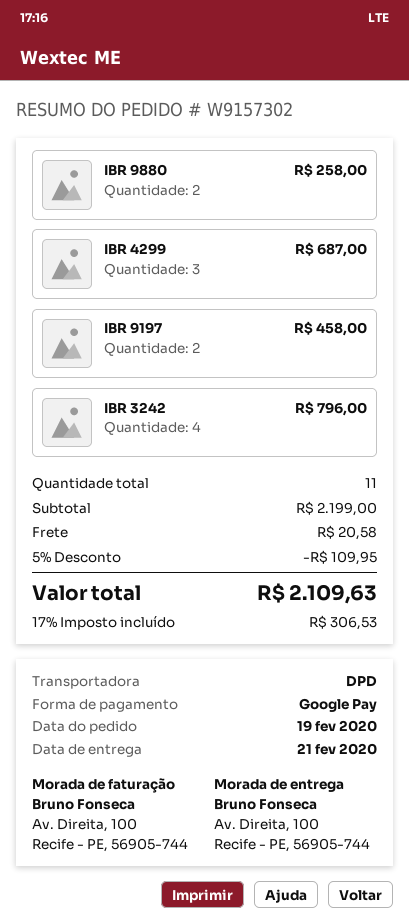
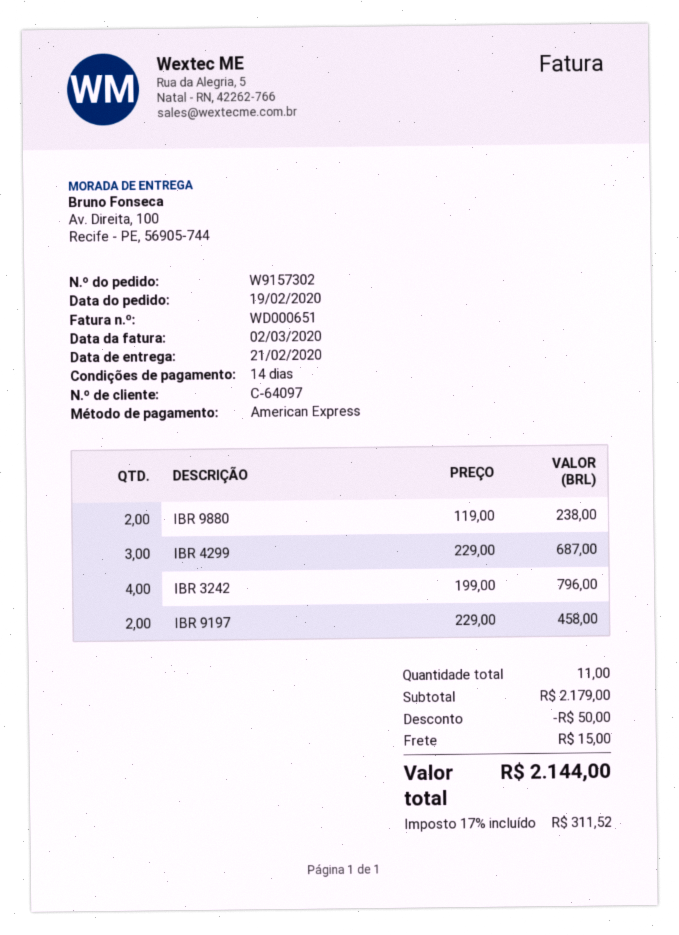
payment method: Google Pay -> American Express
IBR 9880: 2 for 258.00 -> 2 for 238.00
subtotal: 2199.00 -> 2179.00
discount: 109.95 -> 50.00
shipping: 20.58 -> 15.00
tax: 17% = 306.53 -> 17% = 311.52
total: 2109.63 -> 2144.00

